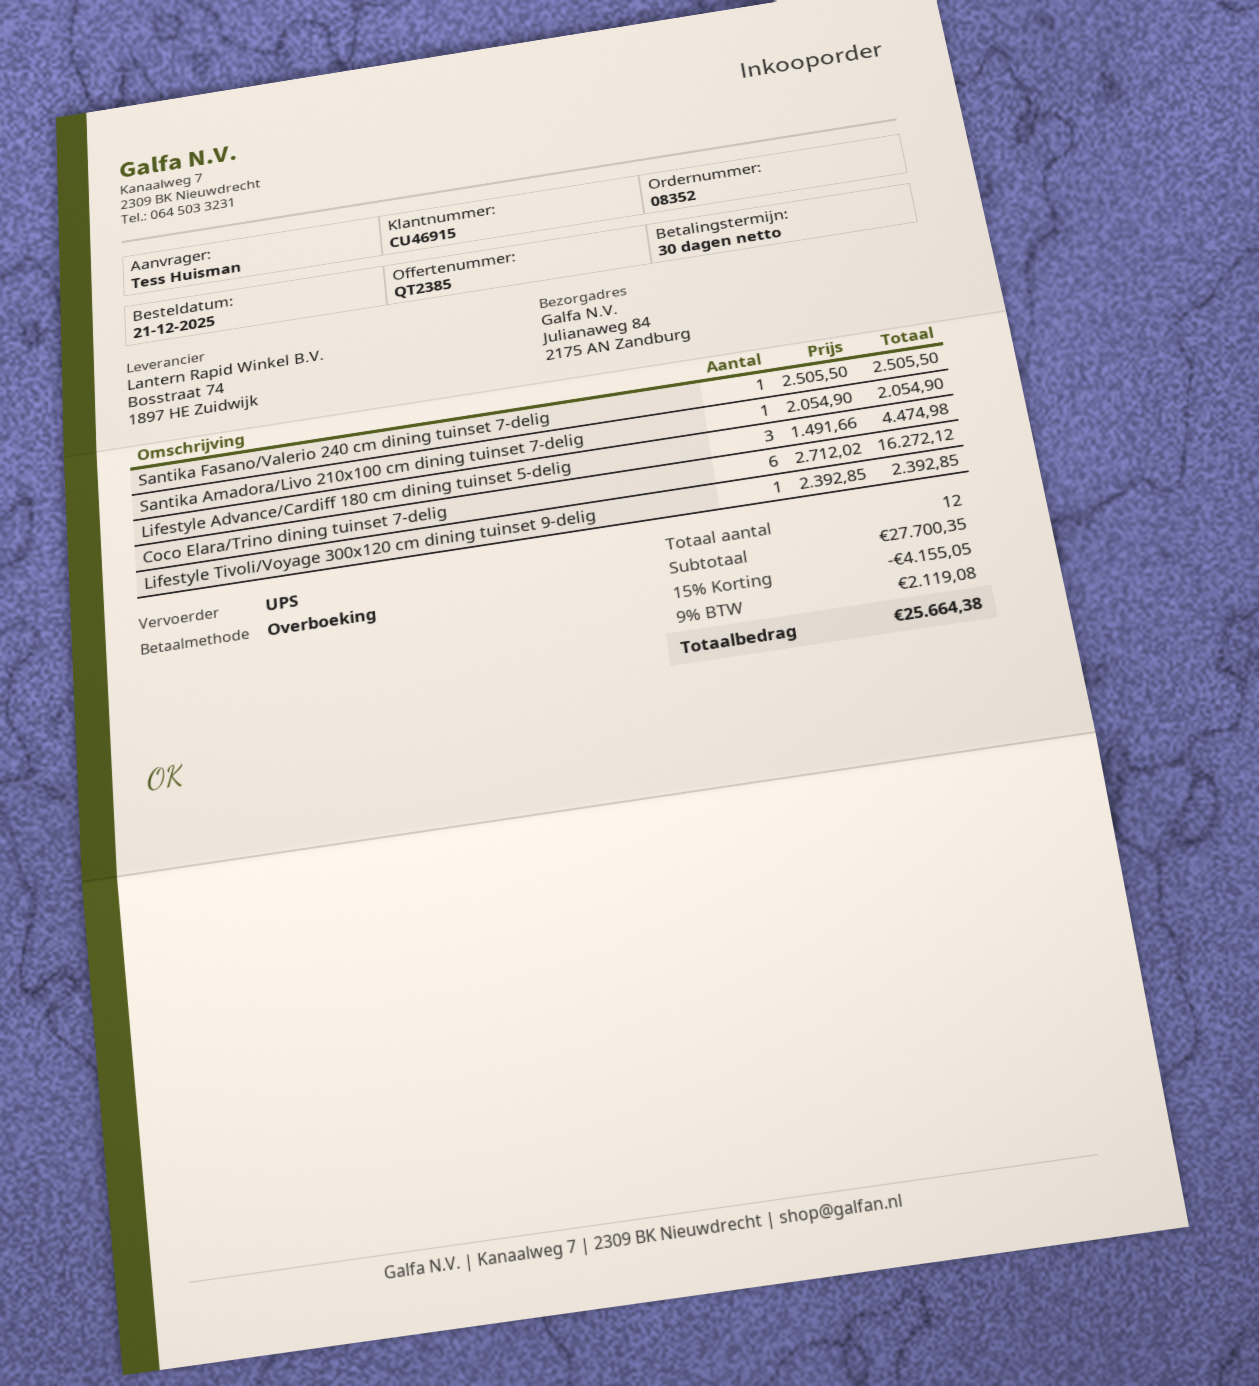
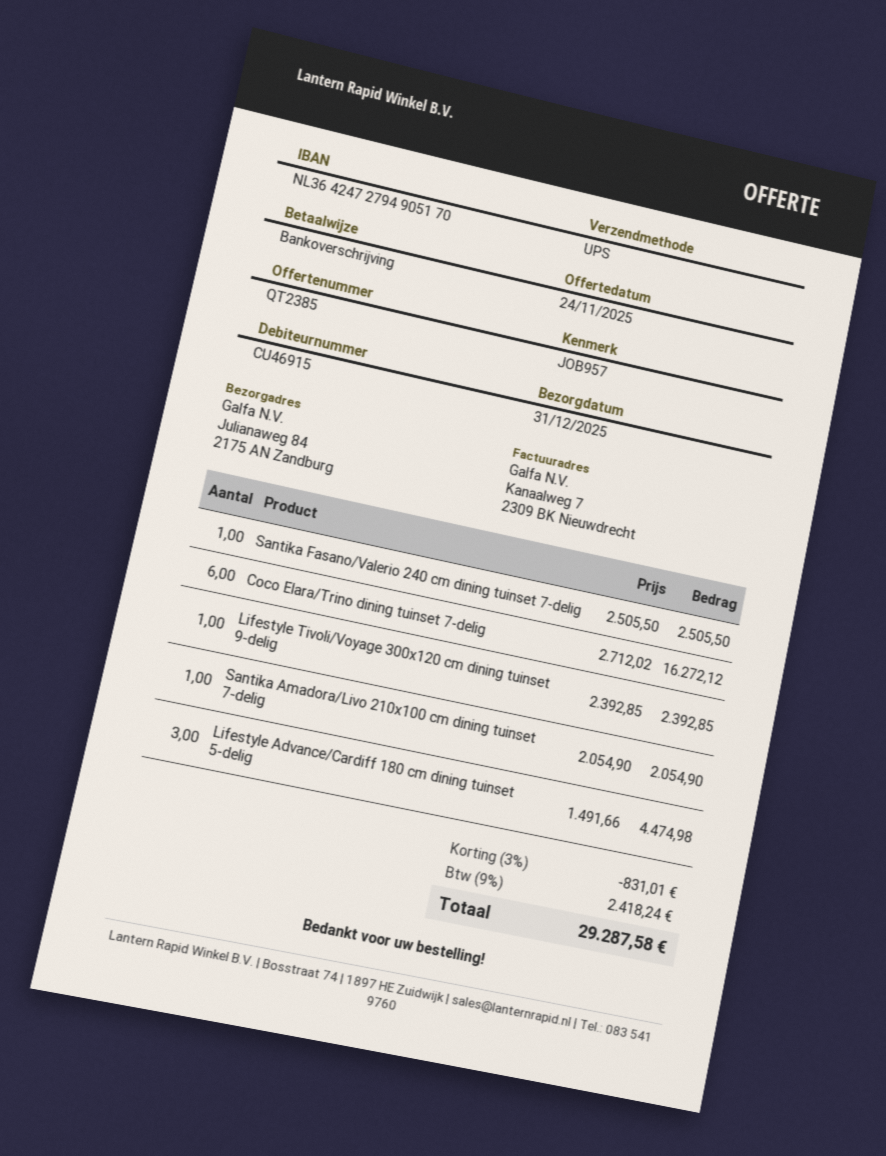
discount: 15% = 4155.05 -> 3% = 831.01
tax: 9% = 2119.08 -> 9% = 2418.24
total: 25664.38 -> 29287.58

